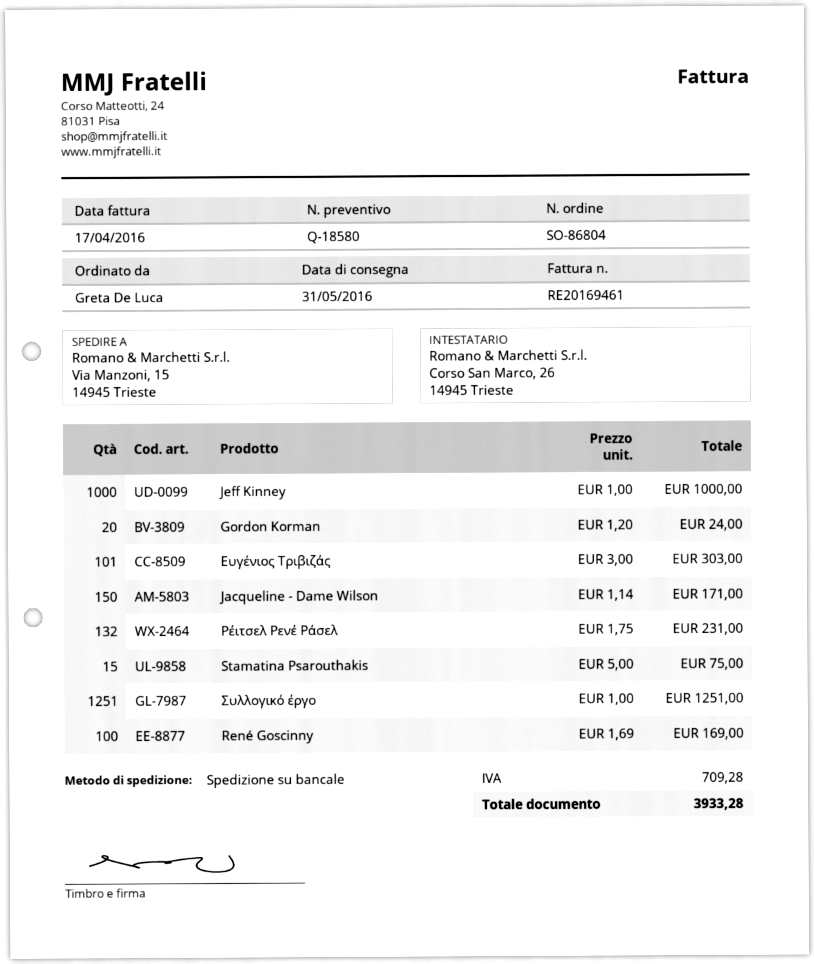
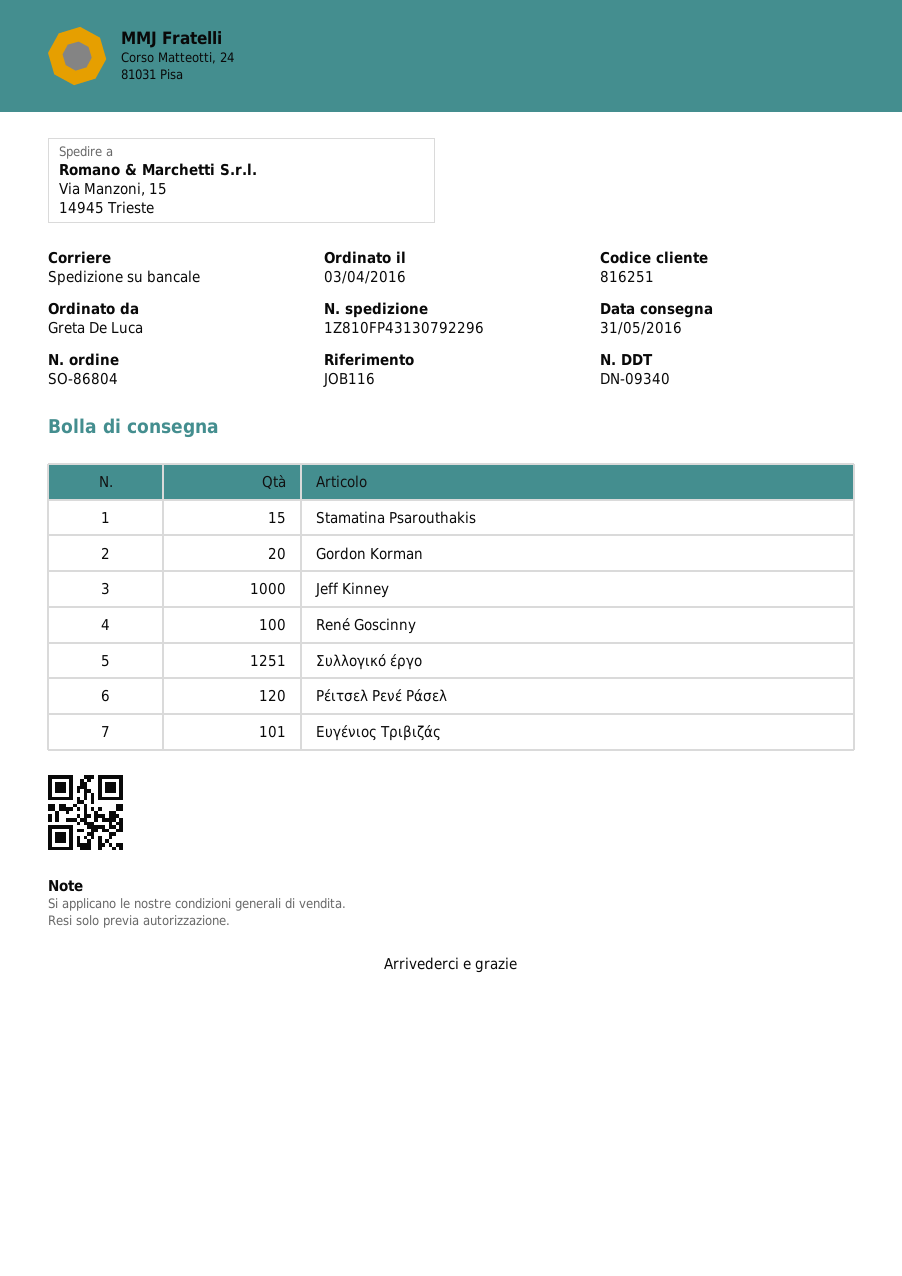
Jacqueline - Dame Wilson: 150 -> none
Ρέιτσελ Ρενέ Ράσελ: 132 -> 120

